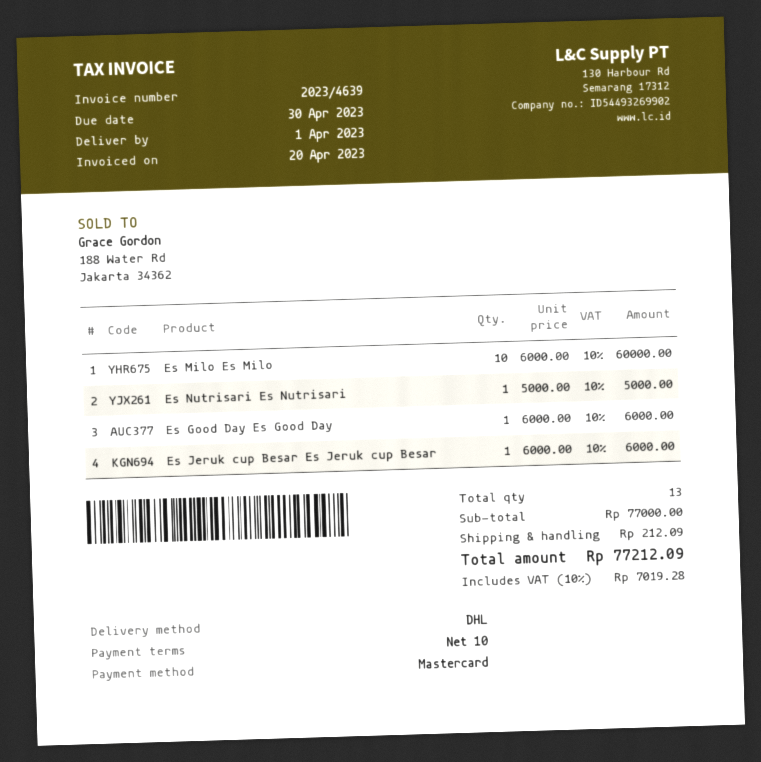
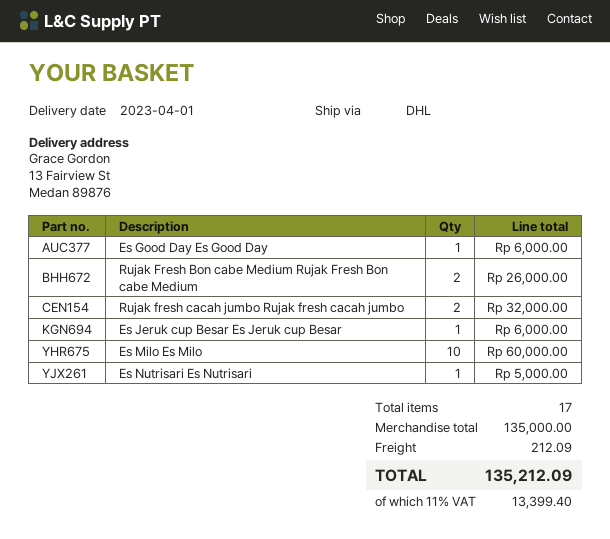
Rujak Fresh Bon cabe Medium Rujak Fresh Bon cabe Medium: none -> 2 for 26000.00
Rujak fresh cacah jumbo Rujak fresh cacah jumbo: none -> 2 for 32000.00
total quantity: 13 -> 17
subtotal: 77000.00 -> 135000.00
tax: 10% = 7019.28 -> 11% = 13399.40
total: 77212.09 -> 135212.09

